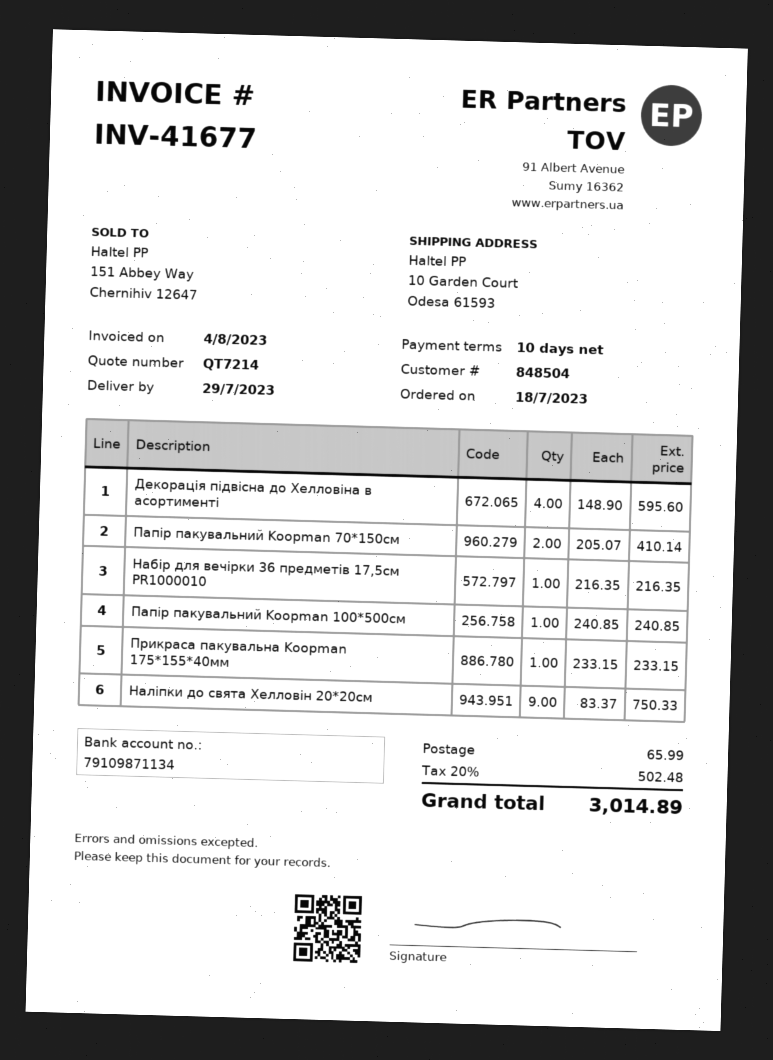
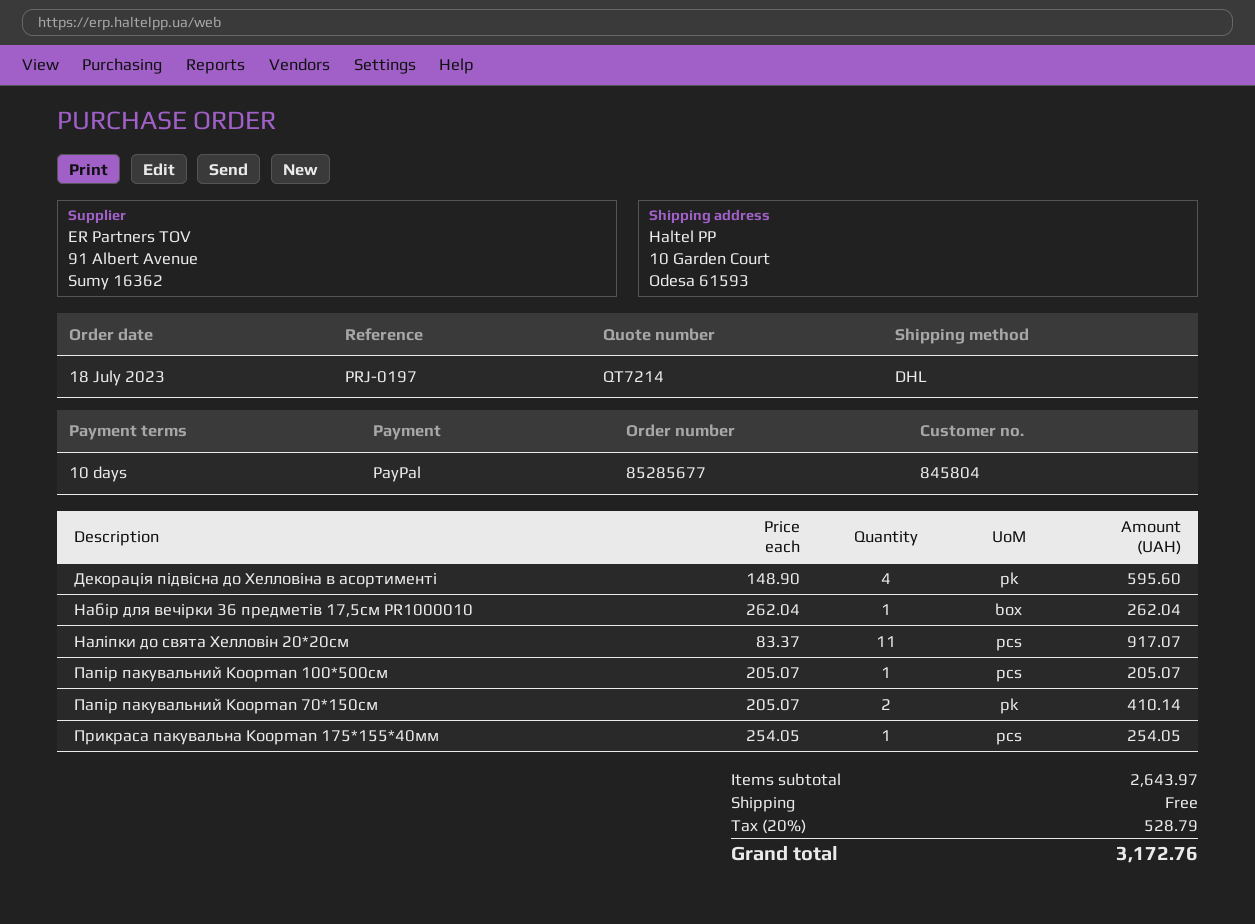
customer number: 848504 -> 845804
Набір для вечірки 36 предметів 17,5см PR1000010: 1 x 216.35 = 216.35 -> 1 x 262.04 = 262.04
Папір пакувальний Koopman 100*500см: 1 x 240.85 = 240.85 -> 1 x 205.07 = 205.07
Прикраса пакувальна Koopman 175*155*40мм: 1 x 233.15 = 233.15 -> 1 x 254.05 = 254.05
Наліпки до свята Хелловін 20*20см: 9 x 83.37 = 750.33 -> 11 x 83.37 = 917.07
shipping: 65.99 -> 0.00
tax: 20% = 502.48 -> 20% = 528.79
total: 3014.89 -> 3172.76

